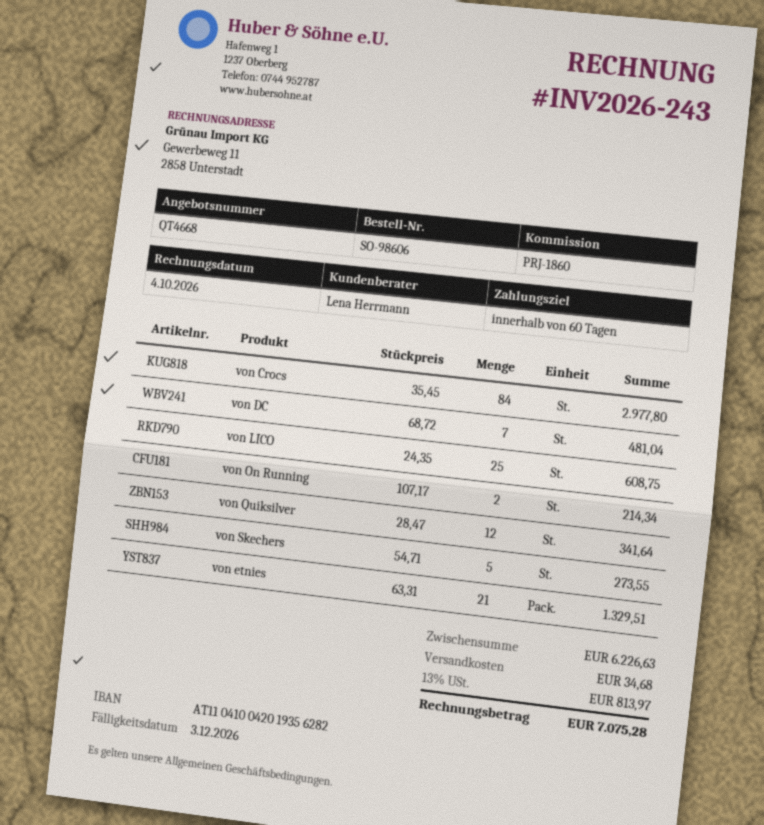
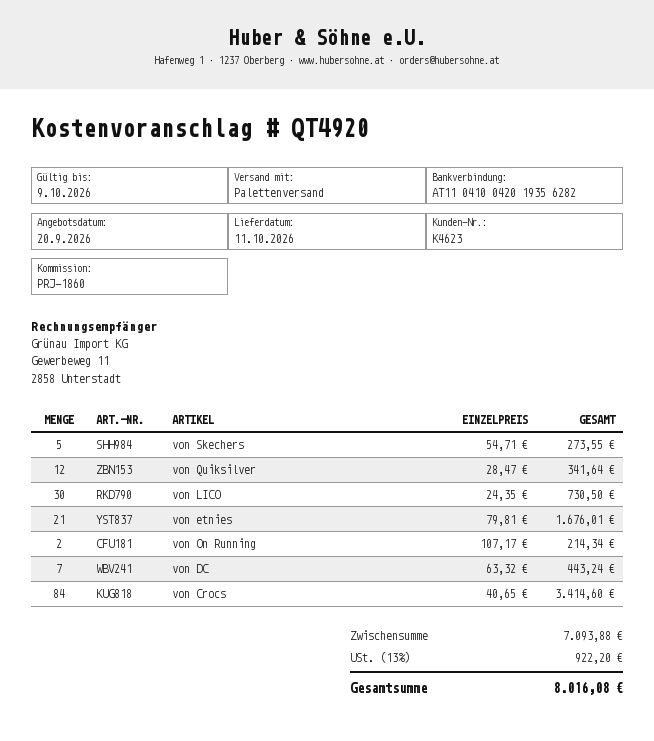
quote number: QT4668 -> QT4920
von Crocs: 84 x 35.45 = 2977.80 -> 84 x 40.65 = 3414.60
von DC: 7 x 68.72 = 481.04 -> 7 x 63.32 = 443.24
von LICO: 25 x 24.35 = 608.75 -> 30 x 24.35 = 730.50
von etnies: 21 x 63.31 = 1329.51 -> 21 x 79.81 = 1676.01
subtotal: 6226.63 -> 7093.88
shipping: 34.68 -> none
tax: 13% = 813.97 -> 13% = 922.20
total: 7075.28 -> 8016.08

